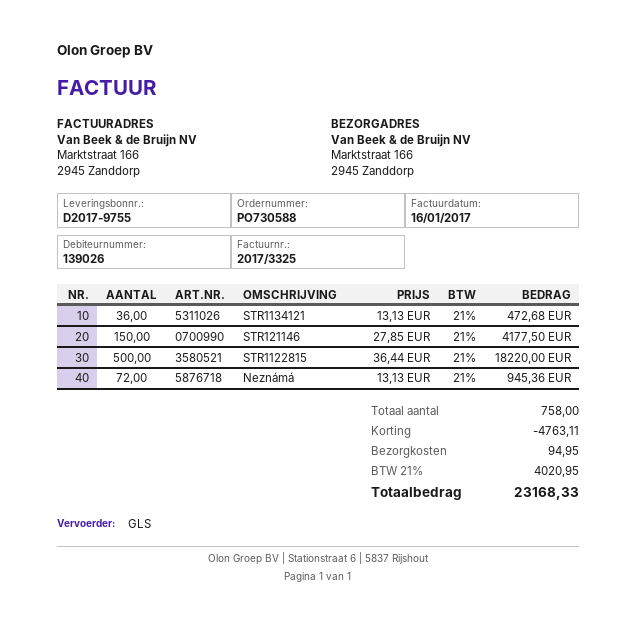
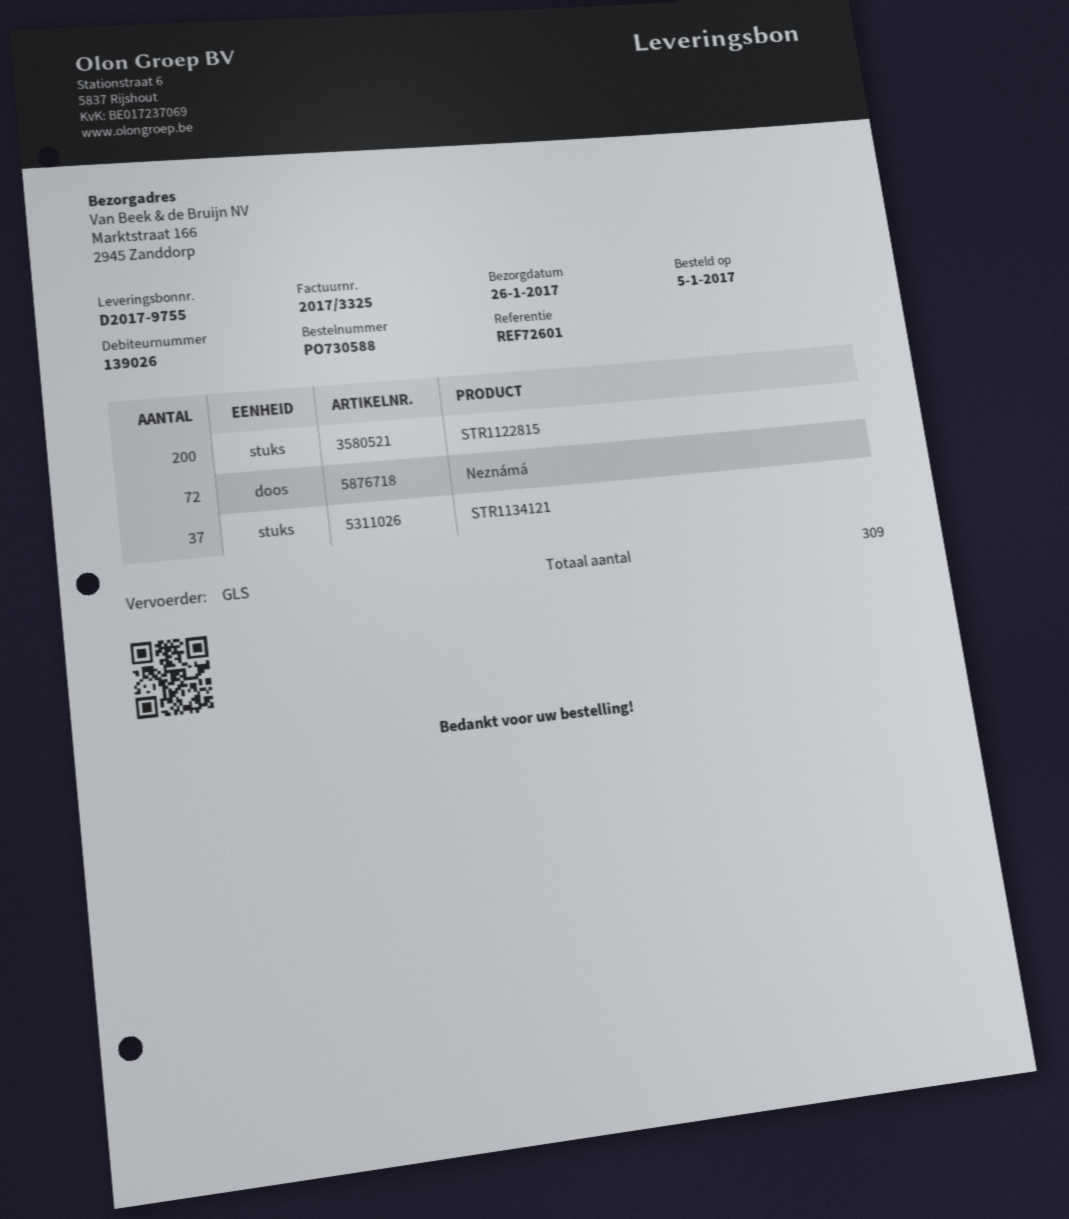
STR1134121: 36 -> 37
STR121146: 150 -> none
STR1122815: 500 -> 200
total quantity: 758 -> 309

